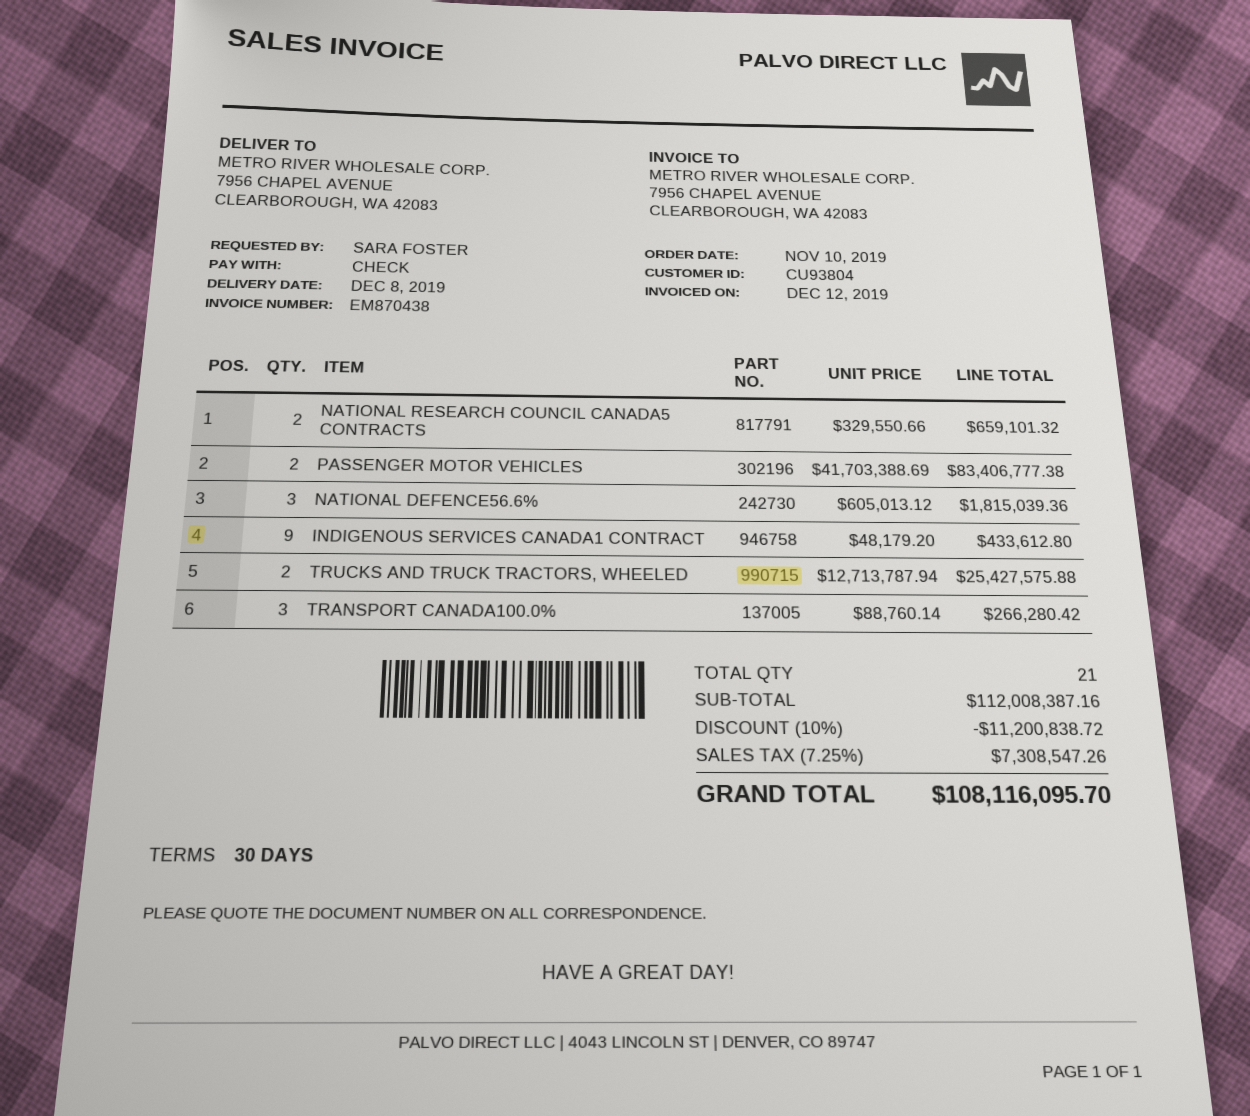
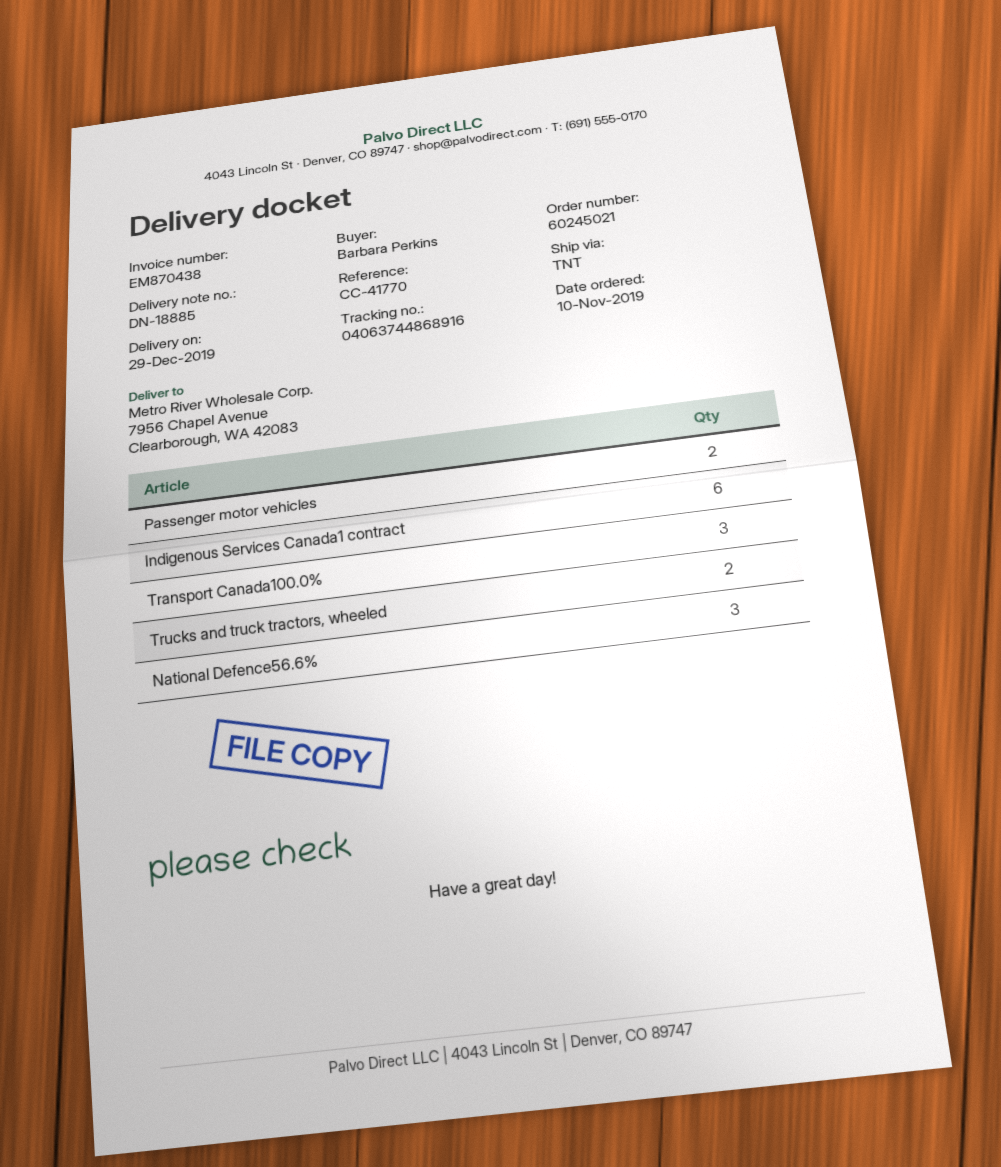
delivery date: 2019-12-08 -> 2019-12-29
ordered by: SARA FOSTER -> Barbara Perkins
NATIONAL RESEARCH COUNCIL CANADA5 CONTRACTS: 2 -> none
INDIGENOUS SERVICES CANADA1 CONTRACT: 9 -> 6

